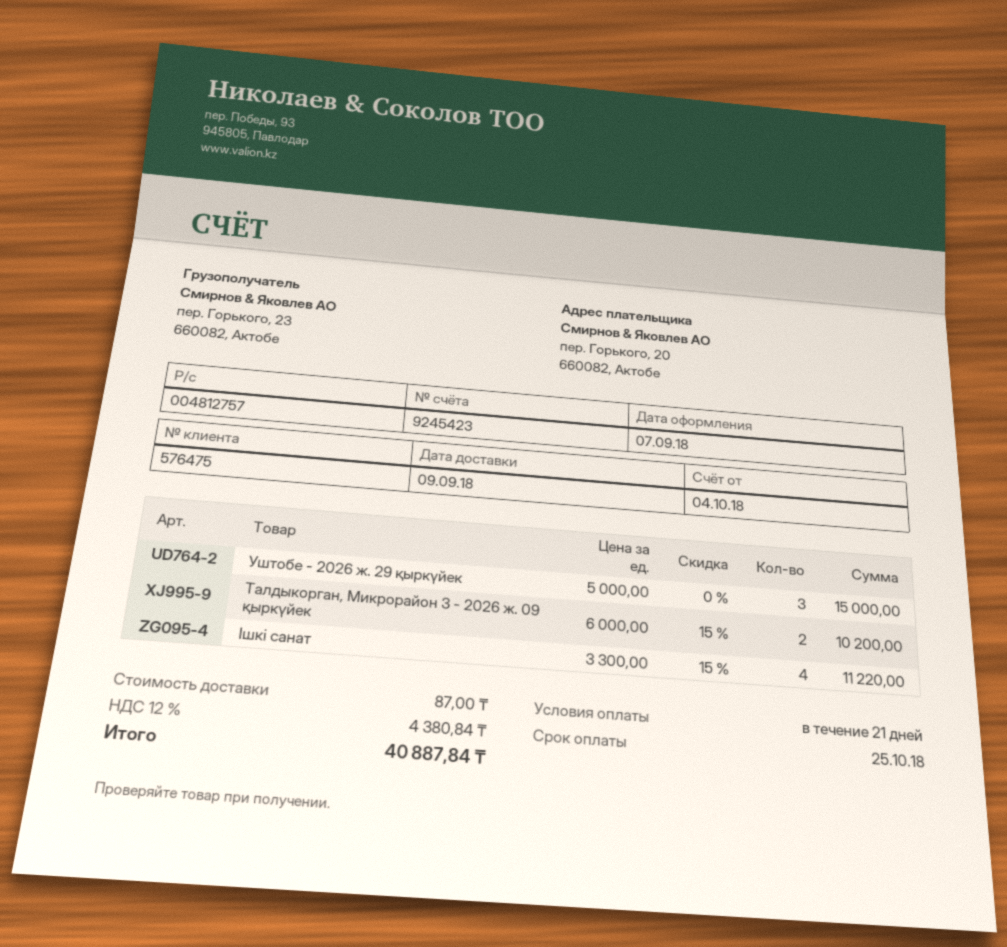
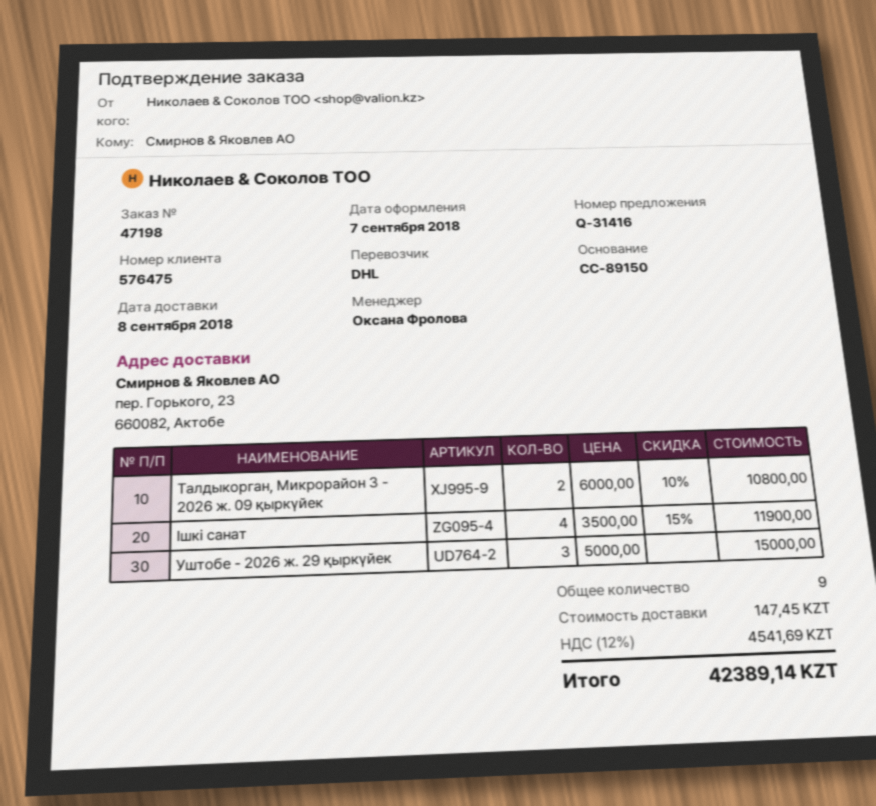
delivery date: 2018-09-09 -> 2018-09-08
Талдыкорган, Микрорайон 3 - 2026 ж. 09 қыркүйек: 2 x 6000.00 - 15% = 10200.00 -> 2 x 6000.00 - 10% = 10800.00
Ішкі санат: 4 x 3300.00 - 15% = 11220.00 -> 4 x 3500.00 - 15% = 11900.00
shipping: 87.00 -> 147.45
tax: 12% = 4380.84 -> 12% = 4541.69
total: 40887.84 -> 42389.14

